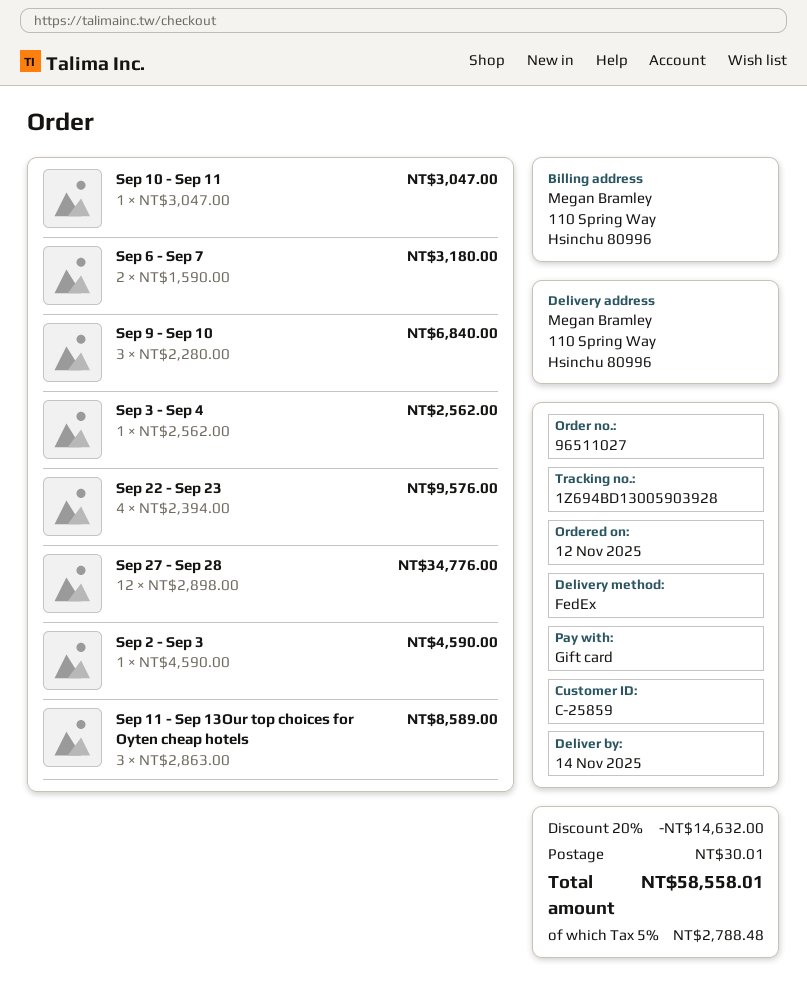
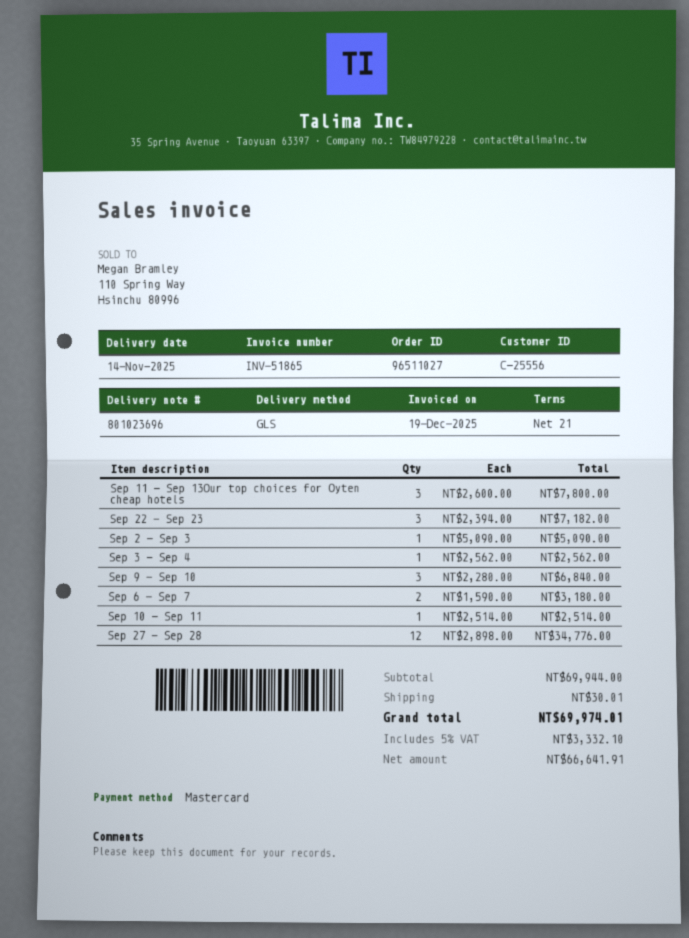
customer number: C-25859 -> C-25556
payment method: gift card -> Mastercard
shipping method: FedEx -> GLS
Sep 10 - Sep 11: 1 x 3047.00 = 3047.00 -> 1 x 2514.00 = 2514.00
Sep 22 - Sep 23: 4 x 2394.00 = 9576.00 -> 3 x 2394.00 = 7182.00
Sep 2 - Sep 3: 1 x 4590.00 = 4590.00 -> 1 x 5090.00 = 5090.00
Sep 11 - Sep 13Our top choices for Oyten cheap hotels: 3 x 2863.00 = 8589.00 -> 3 x 2600.00 = 7800.00
discount: 20% = 14632.00 -> none
tax: 5% = 2788.48 -> 5% = 3332.10
total: 58558.01 -> 69974.01

